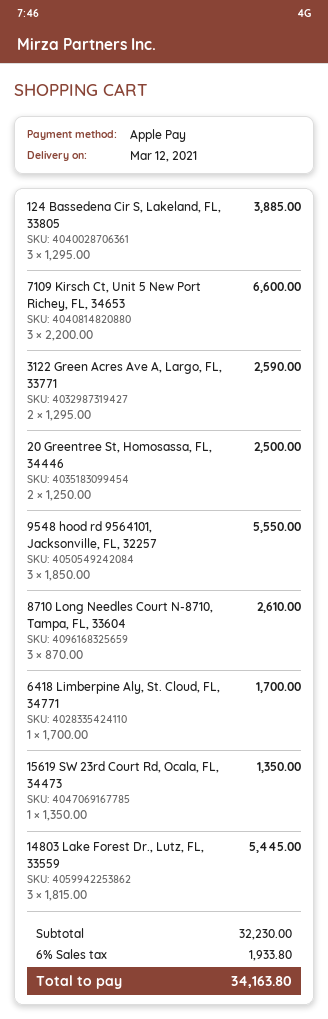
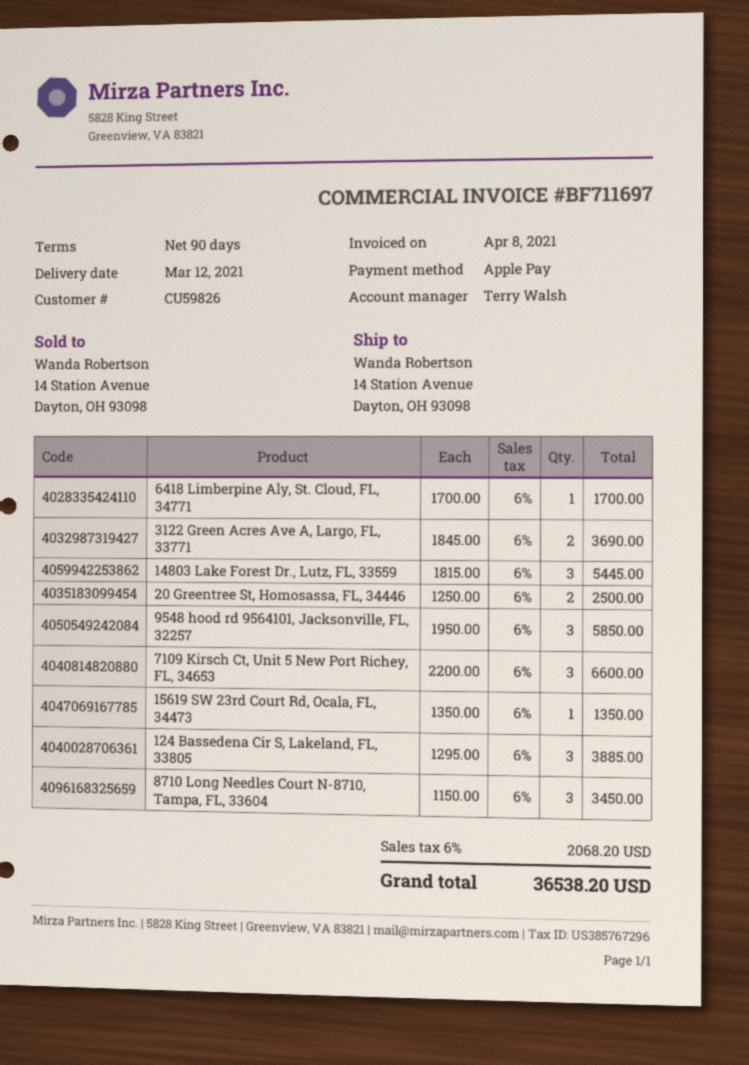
3122 Green Acres Ave A, Largo, FL, 33771: 2 x 1295.00 = 2590.00 -> 2 x 1845.00 = 3690.00
9548 hood rd 9564101, Jacksonville, FL, 32257: 3 x 1850.00 = 5550.00 -> 3 x 1950.00 = 5850.00
8710 Long Needles Court N-8710, Tampa, FL, 33604: 3 x 870.00 = 2610.00 -> 3 x 1150.00 = 3450.00
tax: 6% = 1933.80 -> 6% = 2068.20
total: 34163.80 -> 36538.20

